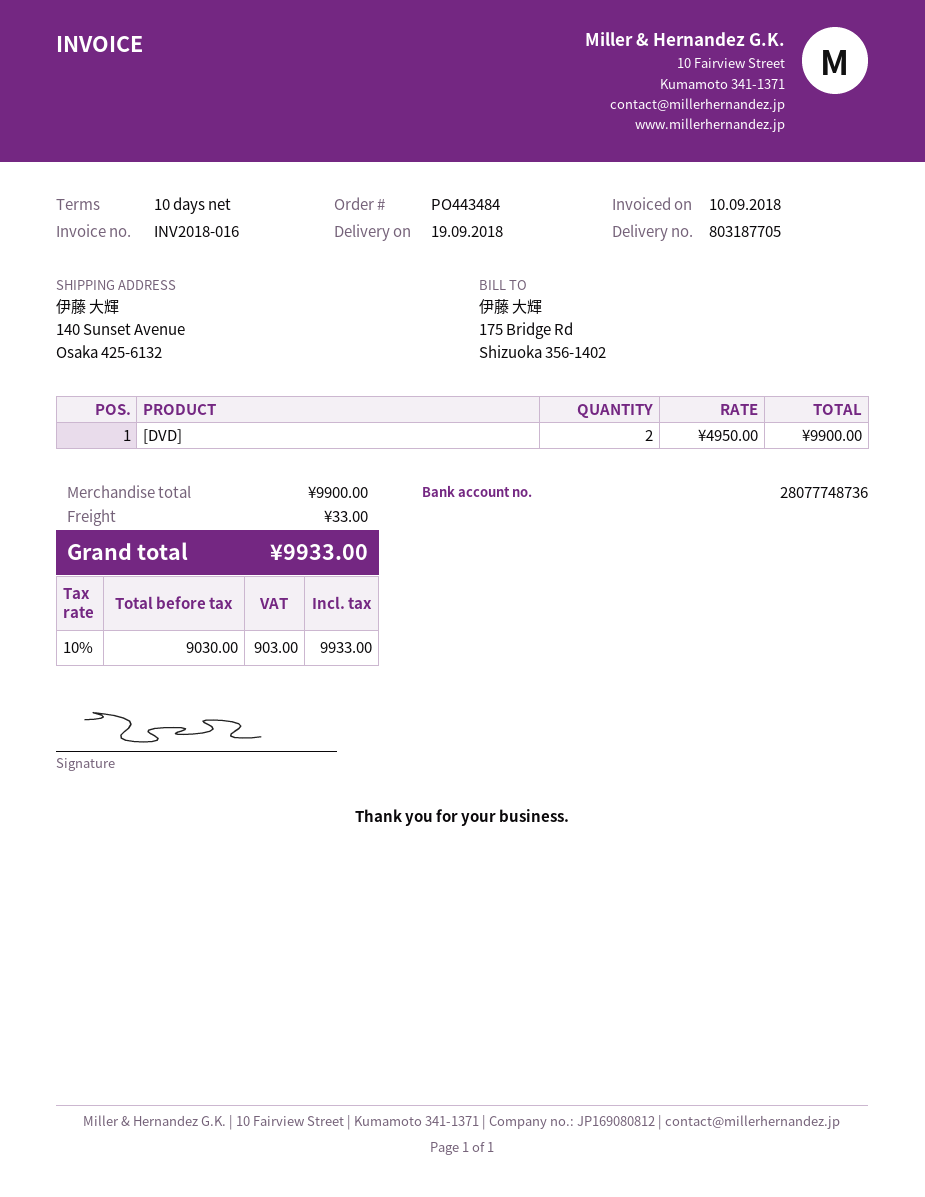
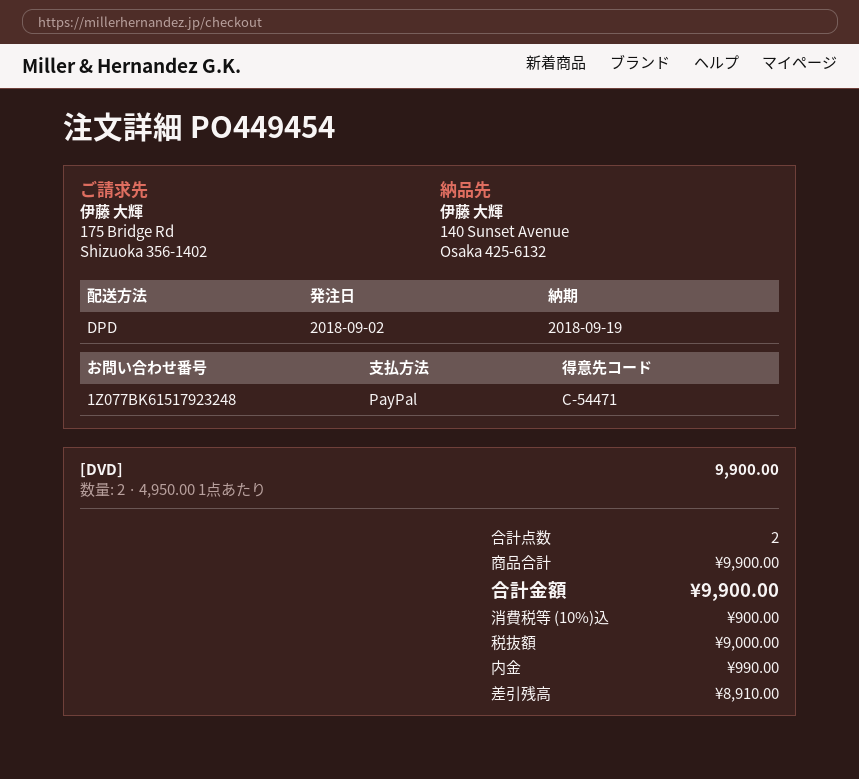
order number: PO443484 -> PO449454
shipping: 33.00 -> none
net: 9030.00 -> 9000.00
tax: 10% = 903.00 -> 10% = 900.00
total: 9933.00 -> 9900.00

